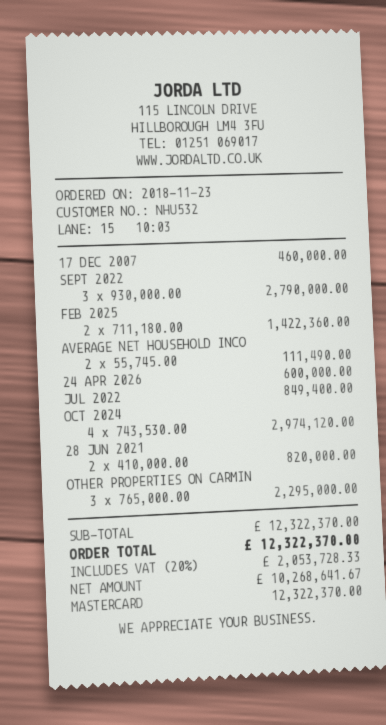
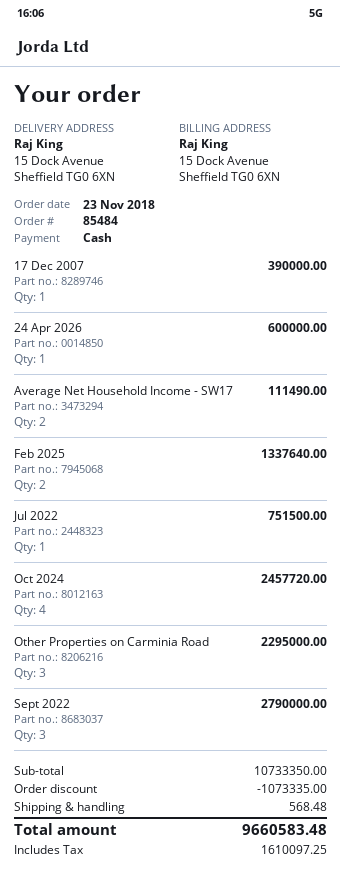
payment method: Mastercard -> cash
17 DEC 2007: 1 for 460000.00 -> 1 for 390000.00
FEB 2025: 2 for 1422360.00 -> 2 for 1337640.00
JUL 2022: 1 for 849400.00 -> 1 for 751500.00
OCT 2024: 4 for 2974120.00 -> 4 for 2457720.00
28 JUN 2021: 2 for 820000.00 -> none
subtotal: 12322370.00 -> 10733350.00
discount: none -> 1073335.00
shipping: none -> 568.48
tax: 2053728.33 -> 1610097.25
total: 12322370.00 -> 9660583.48

